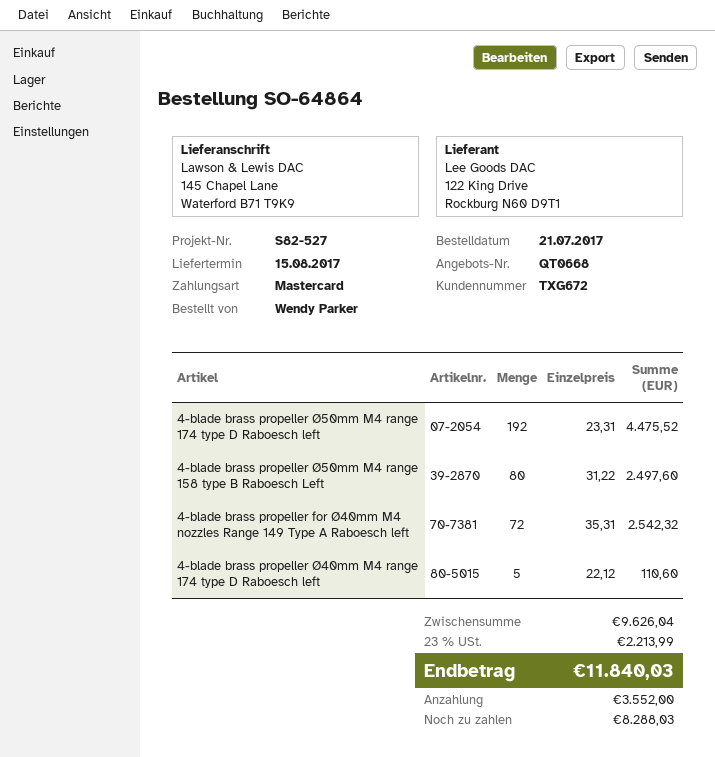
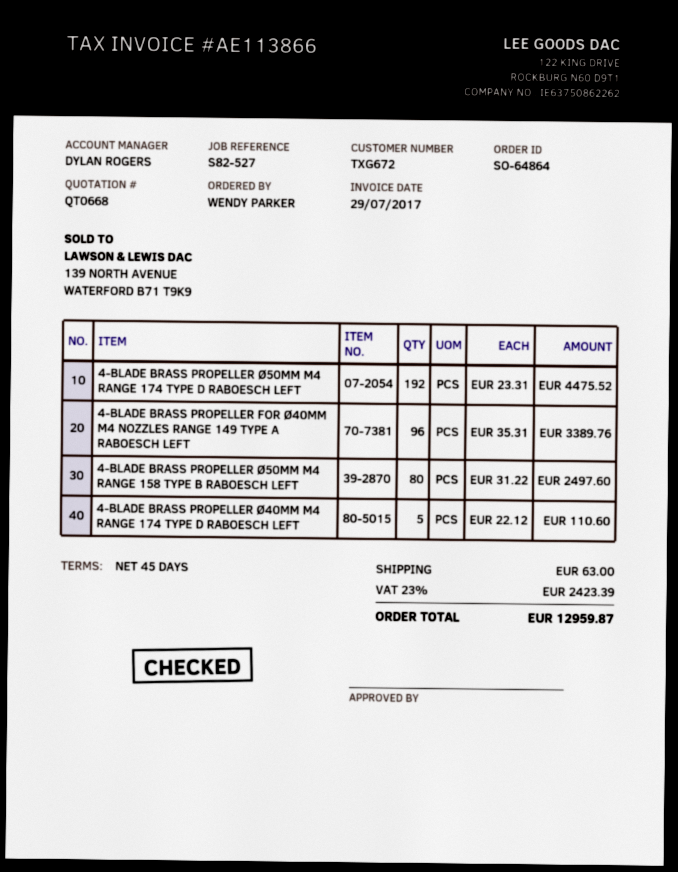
4-blade brass propeller for Ø40mm M4 nozzles Range 149 Type A Raboesch left: 72 x 35.31 = 2542.32 -> 96 x 35.31 = 3389.76
shipping: none -> 63.00
tax: 23% = 2213.99 -> 23% = 2423.39
total: 11840.03 -> 12959.87

